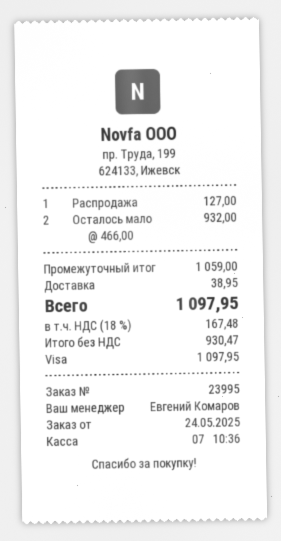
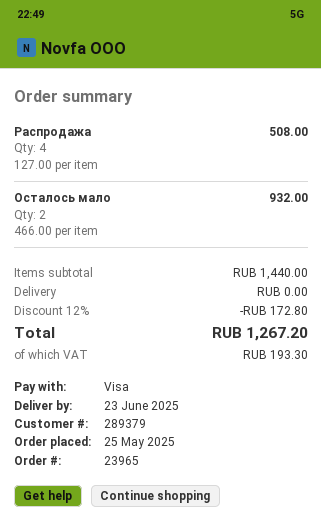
order number: 23995 -> 23965
order date: 2025-05-24 -> 2025-05-25
Распродажа: 1 x 127.00 = 127.00 -> 4 x 127.00 = 508.00
subtotal: 1059.00 -> 1440.00
discount: none -> 12% = 172.80
shipping: 38.95 -> 0.00
tax: 167.48 -> 193.30
total: 1097.95 -> 1267.20

